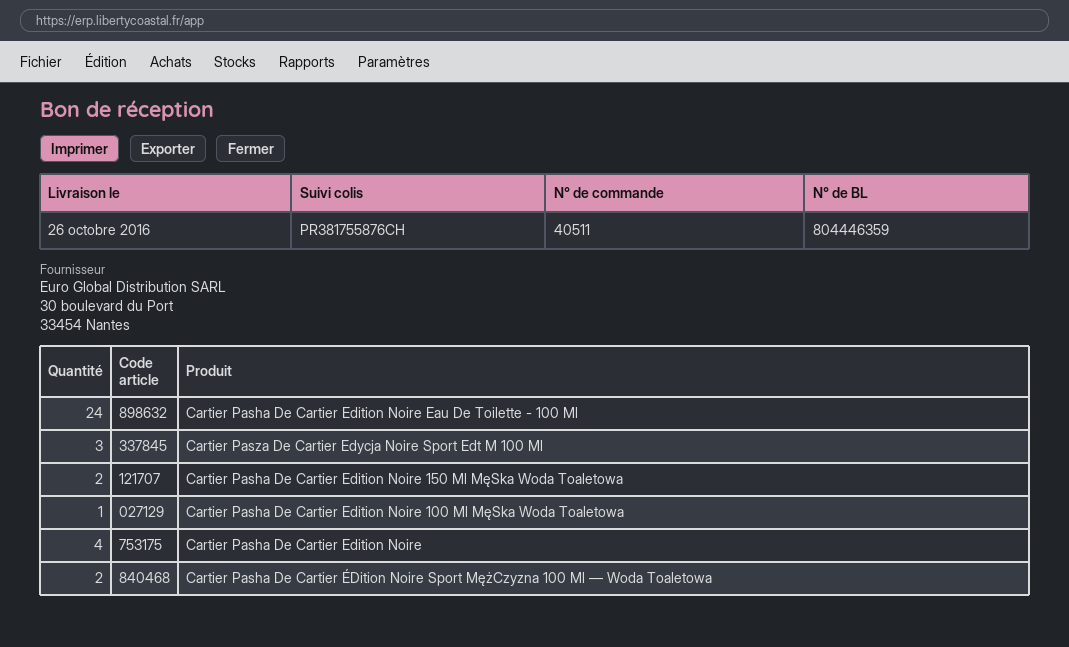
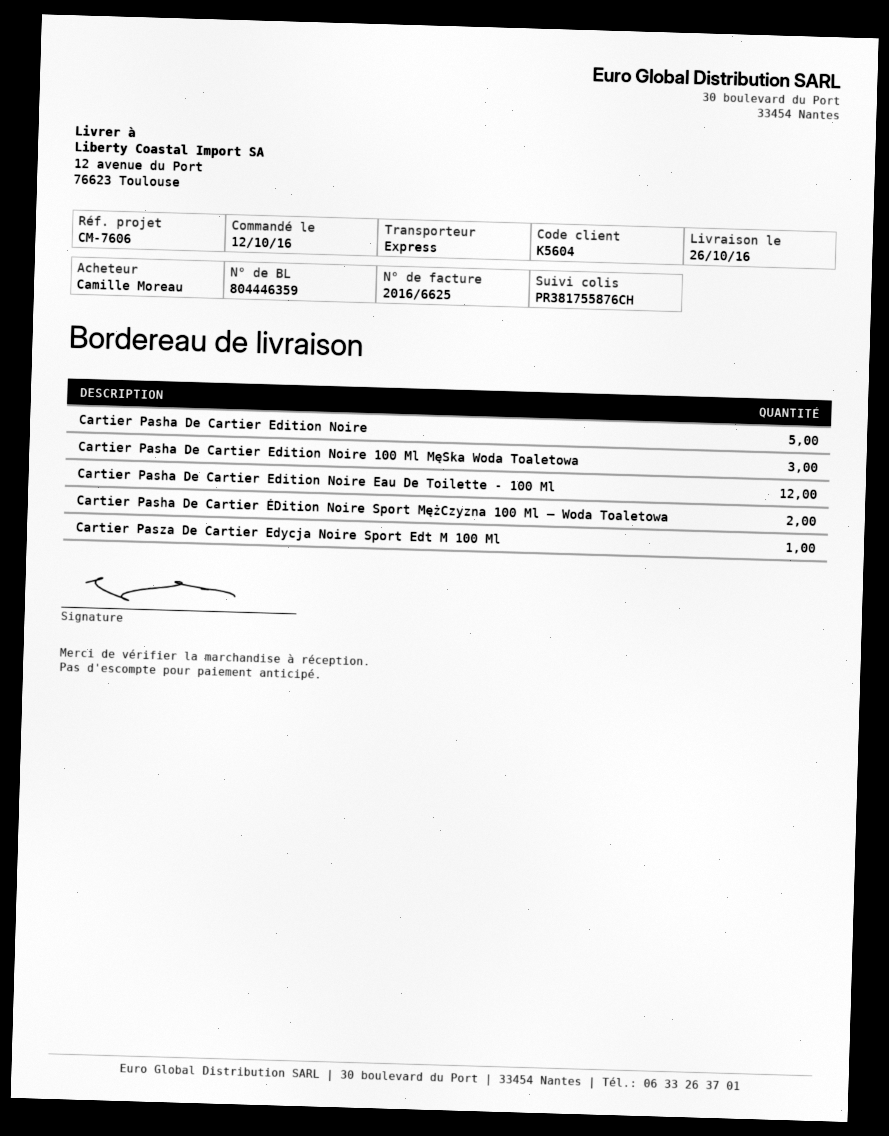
Cartier Pasha De Cartier Edition Noire Eau De Toilette - 100 Ml: 24 -> 12
Cartier Pasza De Cartier Edycja Noire Sport Edt M 100 Ml: 3 -> 1
Cartier Pasha De Cartier Edition Noire 150 Ml MęSka Woda Toaletowa: 2 -> none
Cartier Pasha De Cartier Edition Noire 100 Ml MęSka Woda Toaletowa: 1 -> 3
Cartier Pasha De Cartier Edition Noire: 4 -> 5

